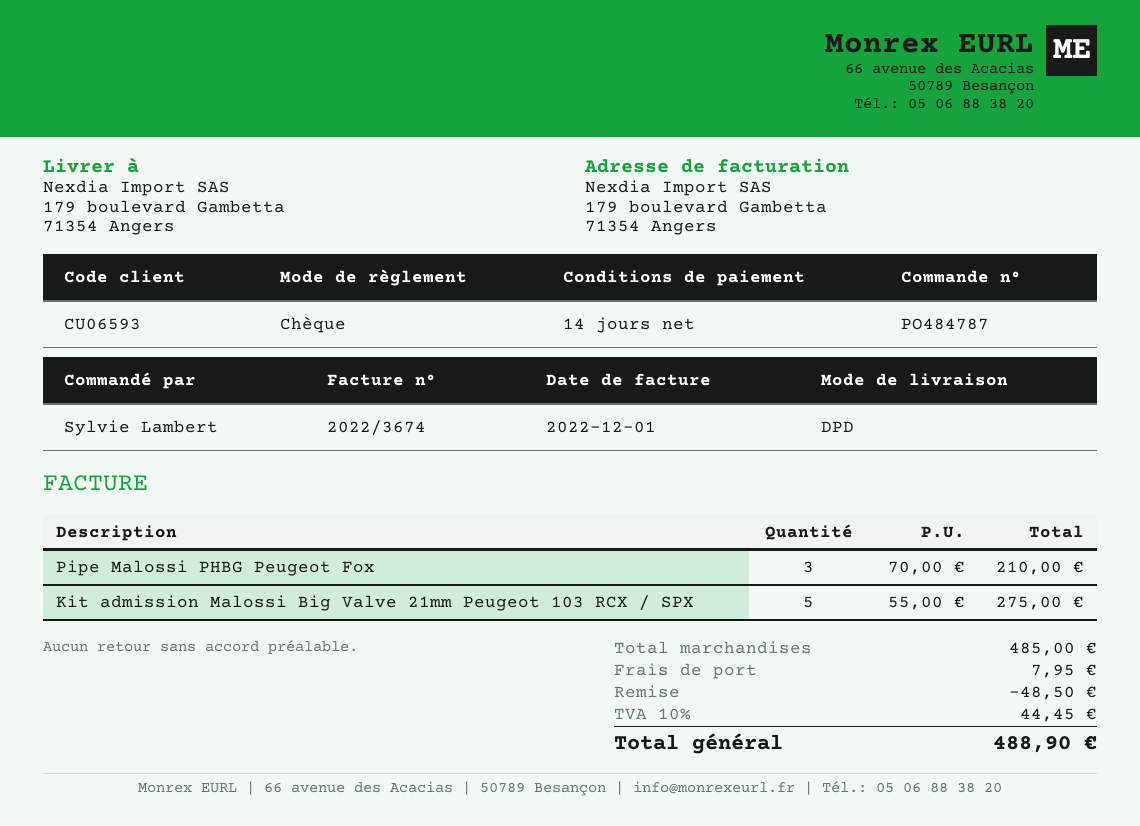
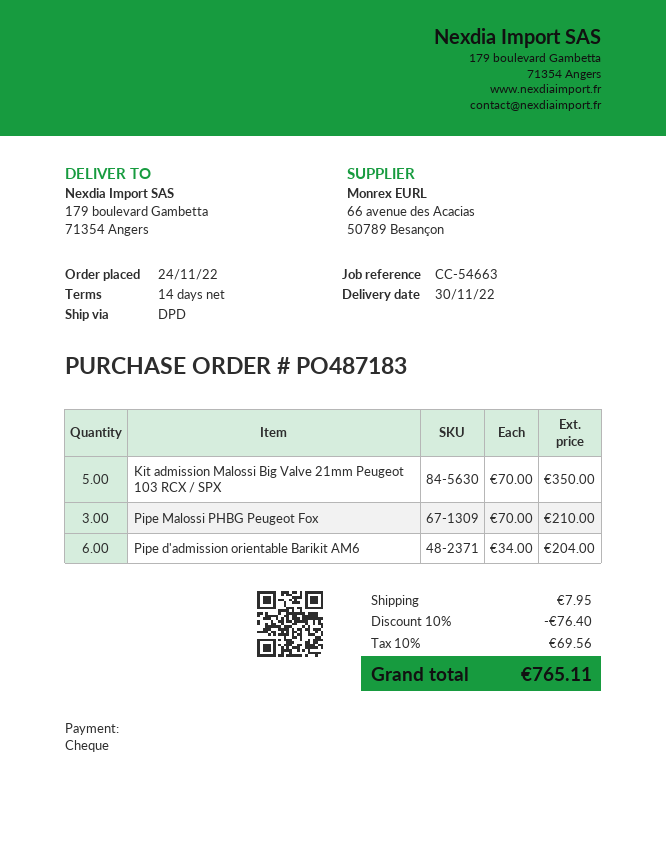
order number: PO484787 -> PO487183
Kit admission Malossi Big Valve 21mm Peugeot 103 RCX / SPX: 5 x 55.00 = 275.00 -> 5 x 70.00 = 350.00
Pipe d'admission orientable Barikit AM6: none -> 6 x 34.00 = 204.00
discount: 48.50 -> 76.40
tax: 10% = 44.45 -> 10% = 69.56
total: 488.90 -> 765.11

